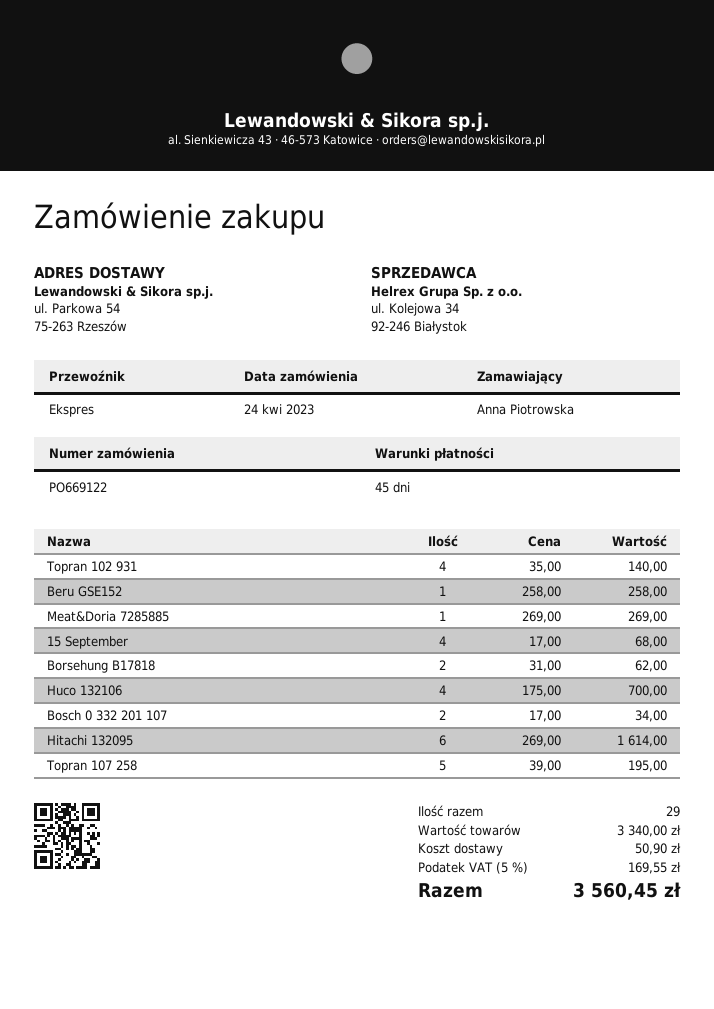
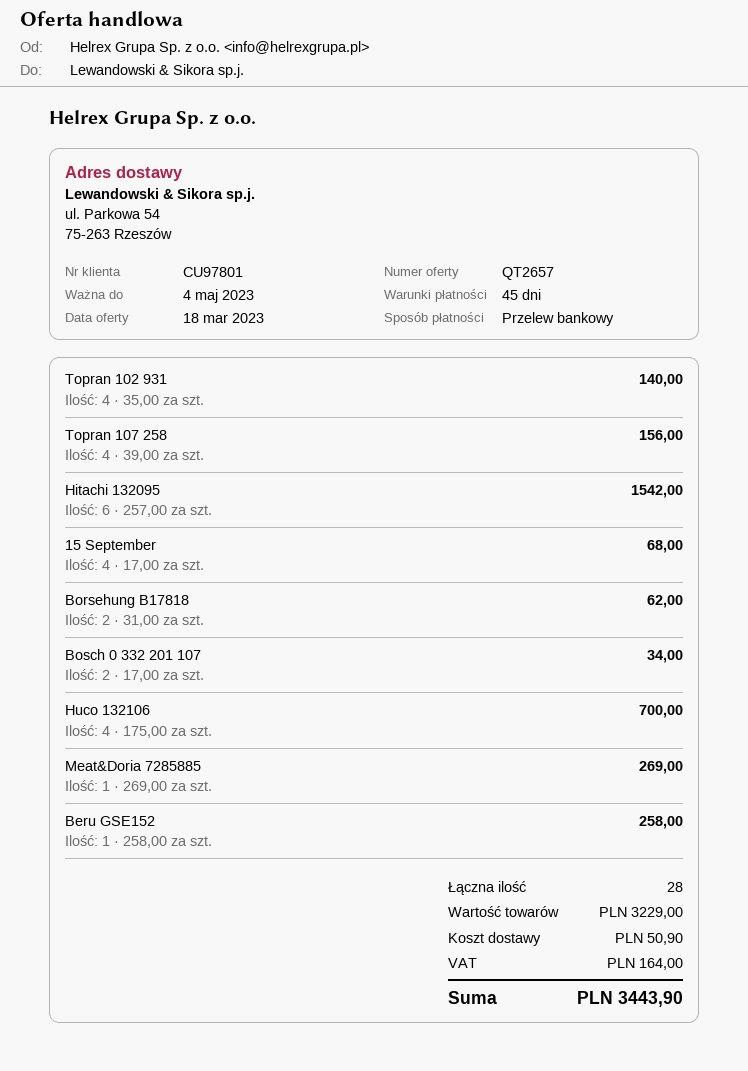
Hitachi 132095: 6 x 269.00 = 1614.00 -> 6 x 257.00 = 1542.00
Topran 107 258: 5 x 39.00 = 195.00 -> 4 x 39.00 = 156.00
total quantity: 29 -> 28
subtotal: 3340.00 -> 3229.00
tax: 169.55 -> 164.00
total: 3560.45 -> 3443.90

